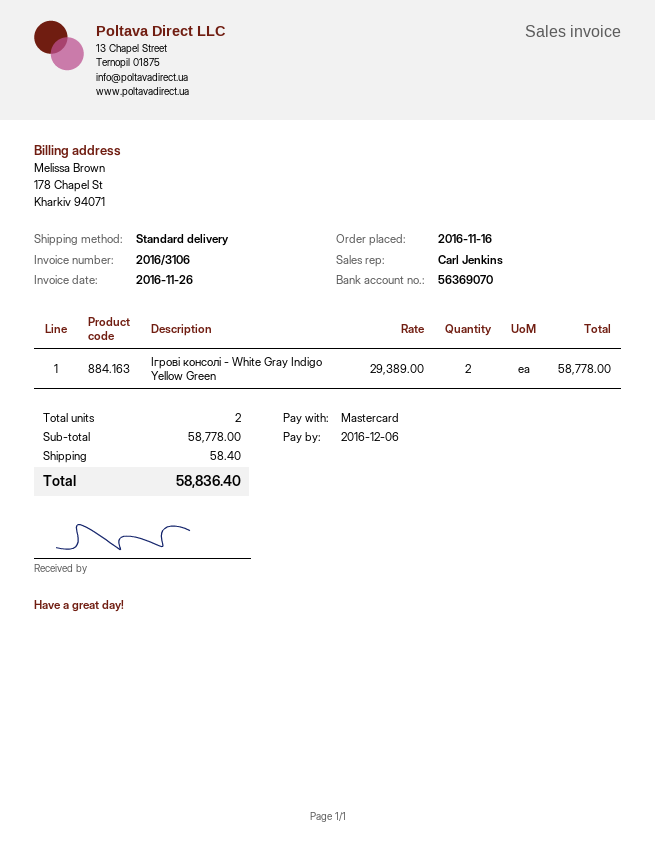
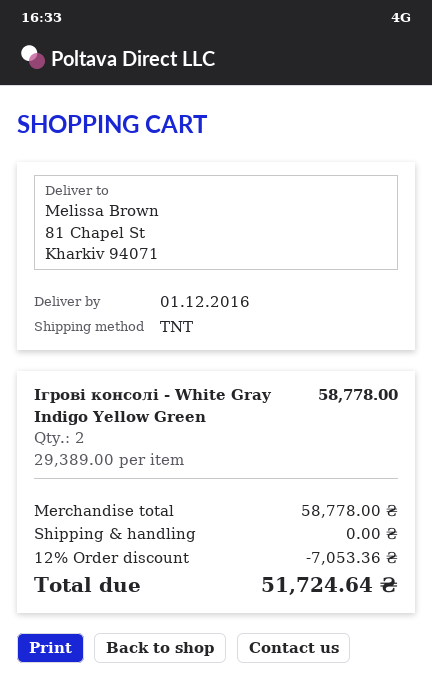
shipping method: standard -> TNT
discount: none -> 12% = 7053.36
shipping: 58.40 -> 0.00
total: 58836.40 -> 51724.64

